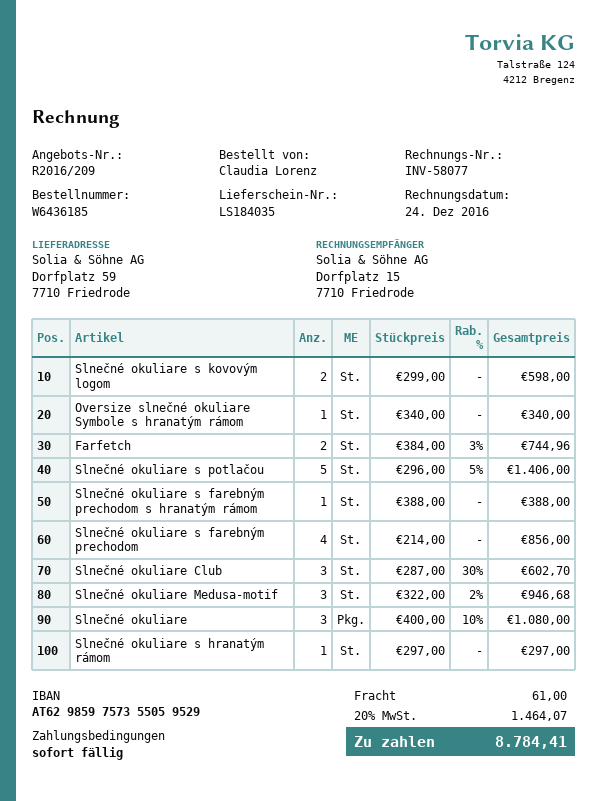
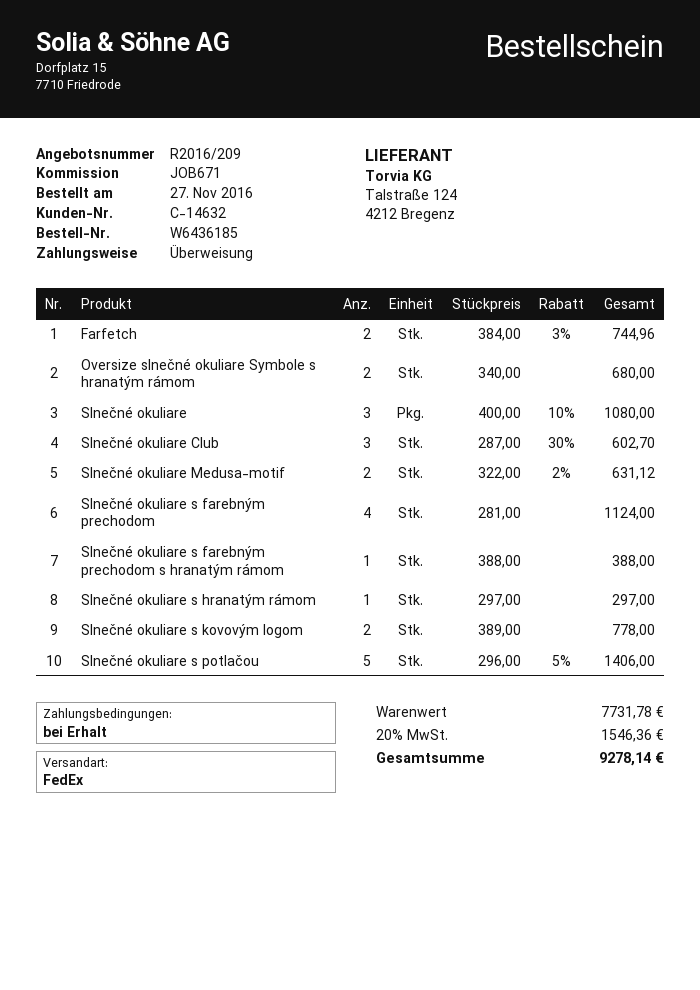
Slnečné okuliare s kovovým logom: 2 x 299.00 = 598.00 -> 2 x 389.00 = 778.00
Oversize slnečné okuliare Symbole s hranatým rámom: 1 x 340.00 = 340.00 -> 2 x 340.00 = 680.00
Slnečné okuliare s farebným prechodom: 4 x 214.00 = 856.00 -> 4 x 281.00 = 1124.00
Slnečné okuliare Medusa-motif: 3 x 322.00 - 2% = 946.68 -> 2 x 322.00 - 2% = 631.12
shipping: 61.00 -> none
tax: 20% = 1464.07 -> 20% = 1546.36
total: 8784.41 -> 9278.14

